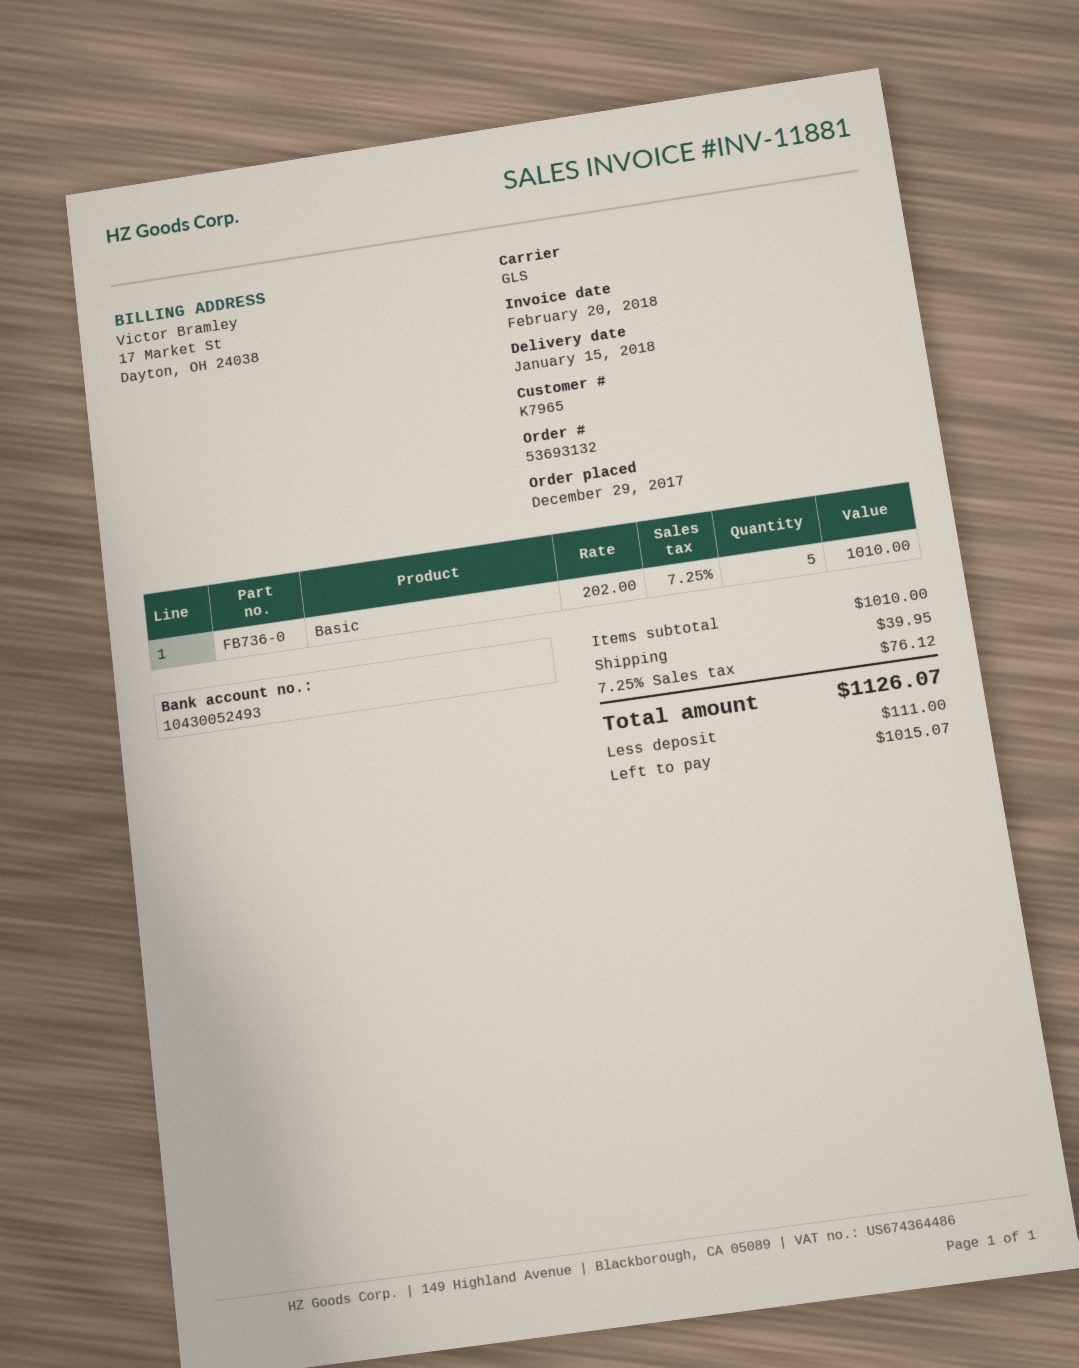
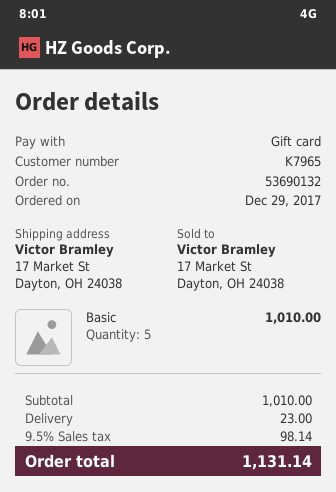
order number: 53693132 -> 53690132
shipping: 39.95 -> 23.00
tax: 7.25% = 76.12 -> 9.5% = 98.14
total: 1126.07 -> 1131.14

